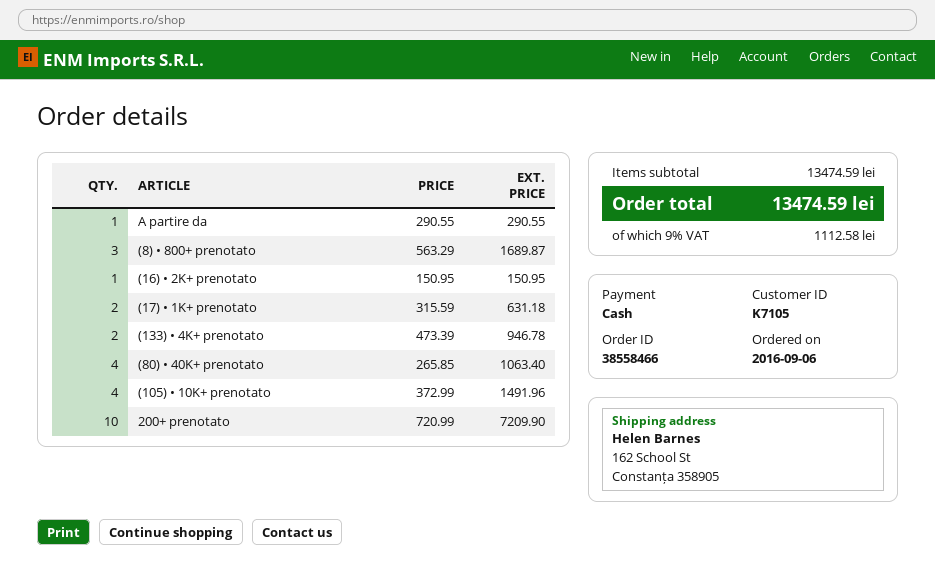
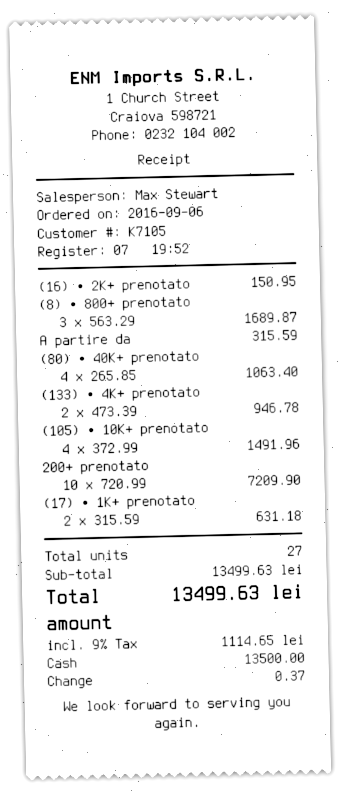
A partire da: 1 x 290.55 = 290.55 -> 1 x 315.59 = 315.59
subtotal: 13474.59 -> 13499.63
tax: 9% = 1112.58 -> 9% = 1114.65
total: 13474.59 -> 13499.63

